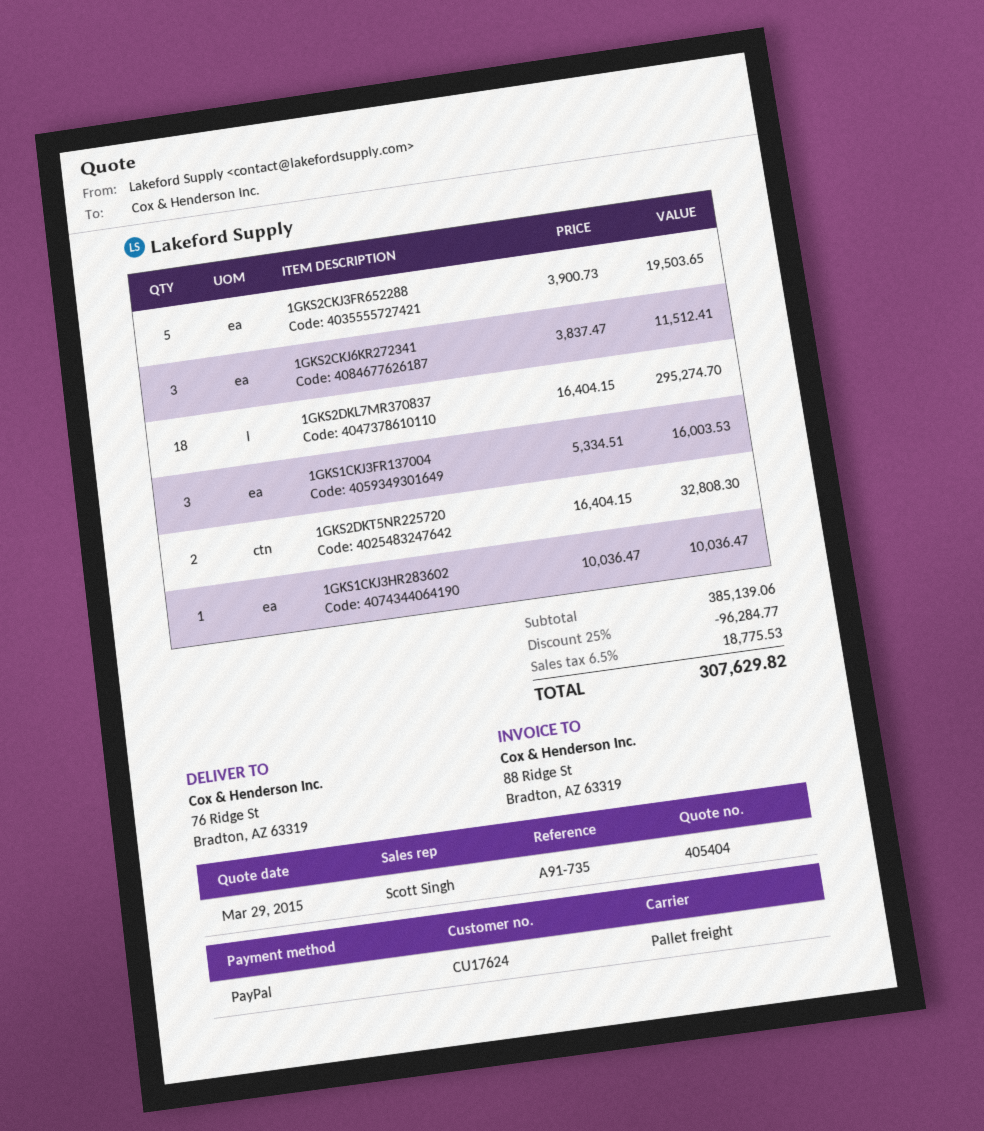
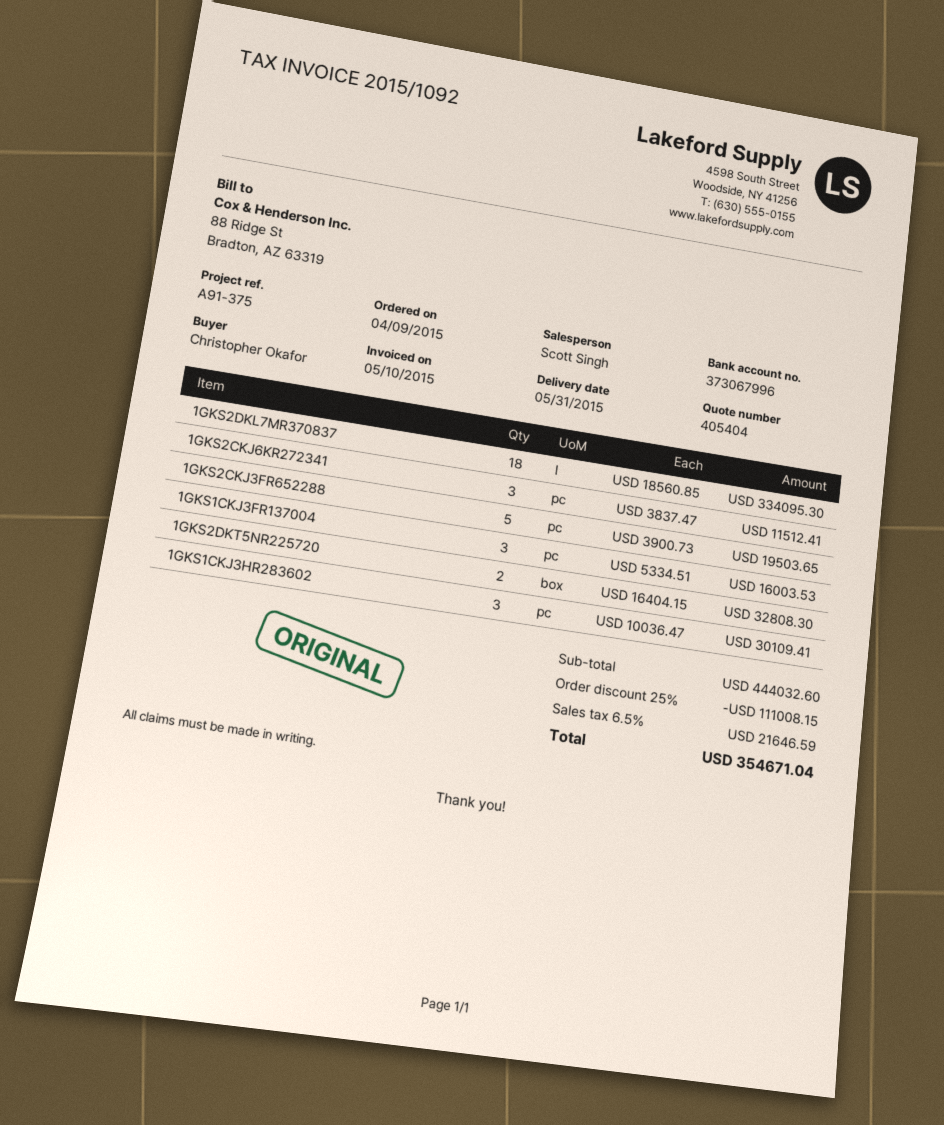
reference: A91-735 -> A91-375
1GKS2DKL7MR370837: 18 x 16404.15 = 295274.70 -> 18 x 18560.85 = 334095.30
1GKS1CKJ3HR283602: 1 x 10036.47 = 10036.47 -> 3 x 10036.47 = 30109.41
subtotal: 385139.06 -> 444032.60
discount: 25% = 96284.77 -> 25% = 111008.15
tax: 6.5% = 18775.53 -> 6.5% = 21646.59
total: 307629.82 -> 354671.04

